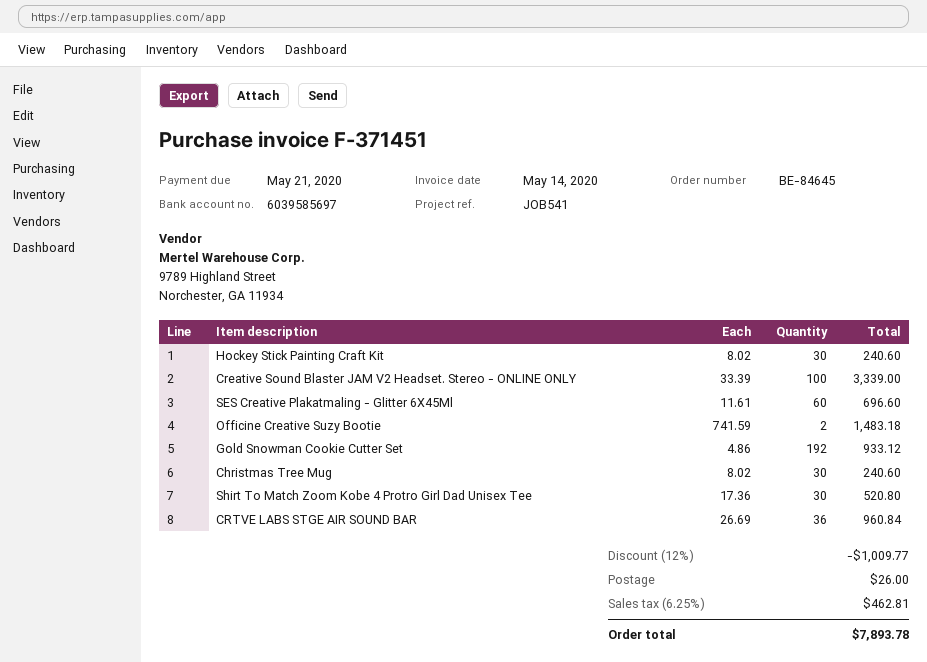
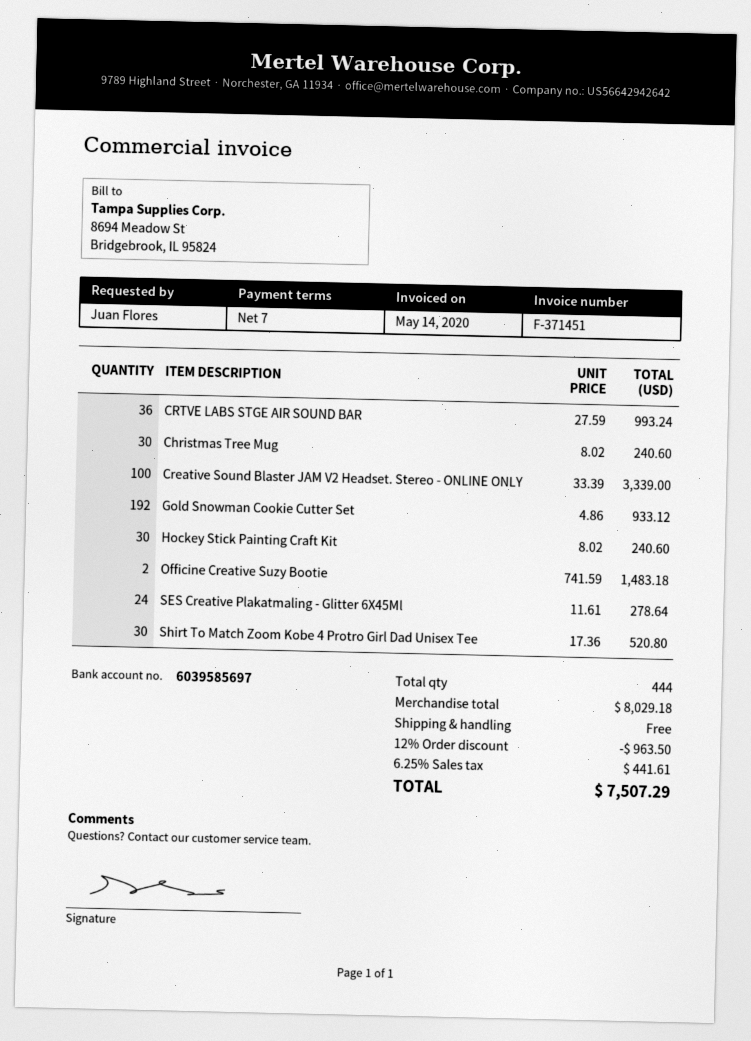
SES Creative Plakatmaling - Glitter 6X45Ml: 60 x 11.61 = 696.60 -> 24 x 11.61 = 278.64
CRTVE LABS STGE AIR SOUND BAR: 36 x 26.69 = 960.84 -> 36 x 27.59 = 993.24
discount: 12% = 1009.77 -> 12% = 963.50
shipping: 26.00 -> 0.00
tax: 6.25% = 462.81 -> 6.25% = 441.61
total: 7893.78 -> 7507.29

